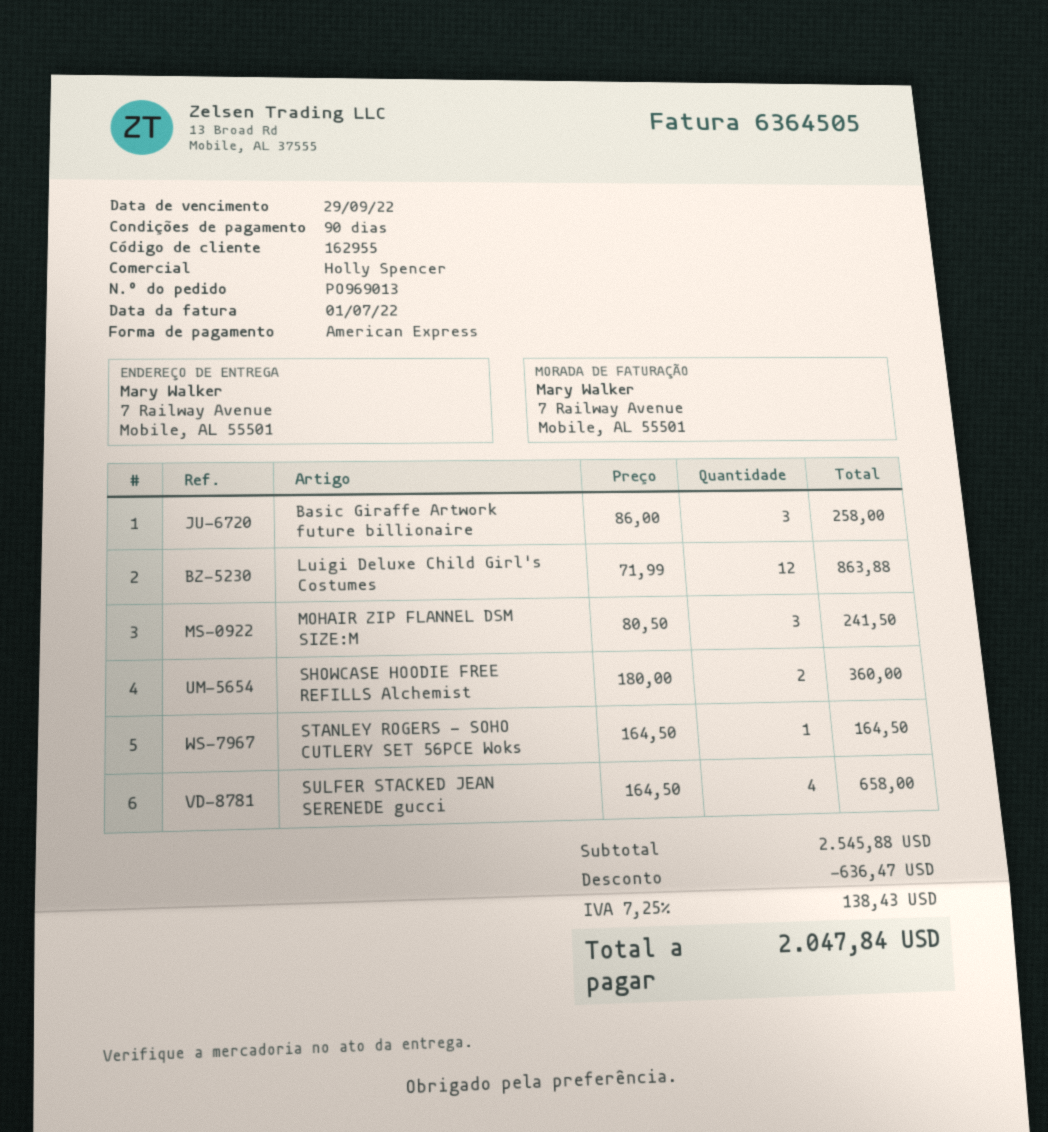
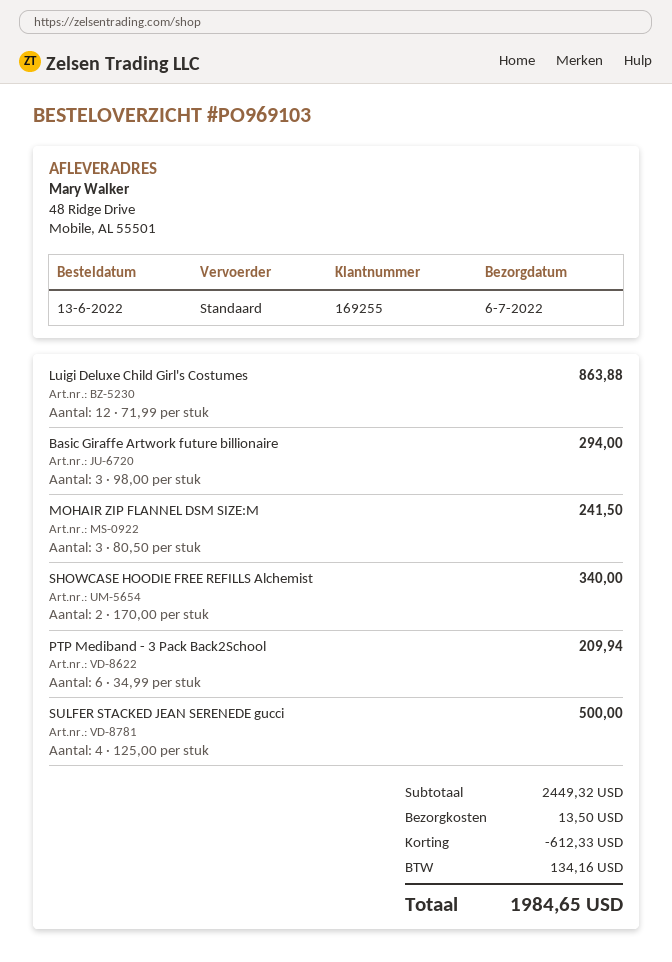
order number: PO969013 -> PO969103
customer number: 162955 -> 169255
ship to: 7 Railway Avenue, Mobile, AL 55501 -> 48 Ridge Drive, Mobile, AL 55501
Basic Giraffe Artwork future billionaire: 3 x 86.00 = 258.00 -> 3 x 98.00 = 294.00
SHOWCASE HOODIE FREE REFILLS Alchemist: 2 x 180.00 = 360.00 -> 2 x 170.00 = 340.00
STANLEY ROGERS - SOHO CUTLERY SET 56PCE Woks: 1 x 164.50 = 164.50 -> none
SULFER STACKED JEAN SERENEDE gucci: 4 x 164.50 = 658.00 -> 4 x 125.00 = 500.00
PTP Mediband - 3 Pack Back2School: none -> 6 x 34.99 = 209.94
subtotal: 2545.88 -> 2449.32
discount: 636.47 -> 612.33
shipping: none -> 13.50
tax: 138.43 -> 134.16
total: 2047.84 -> 1984.65

